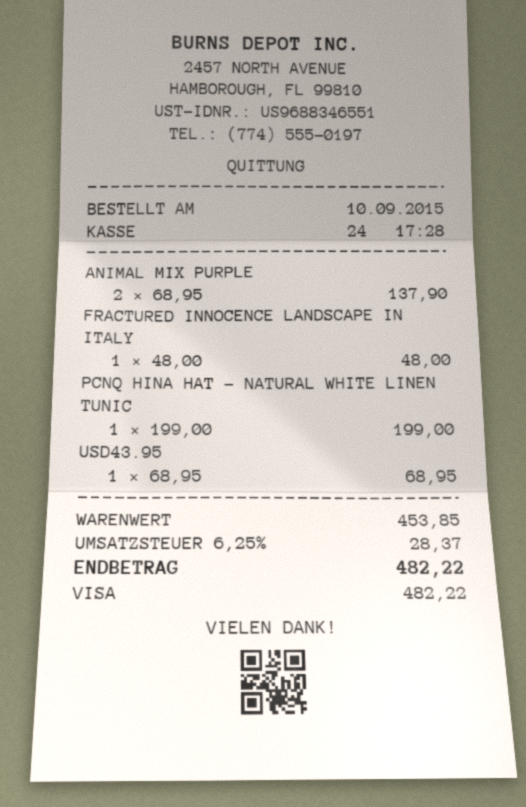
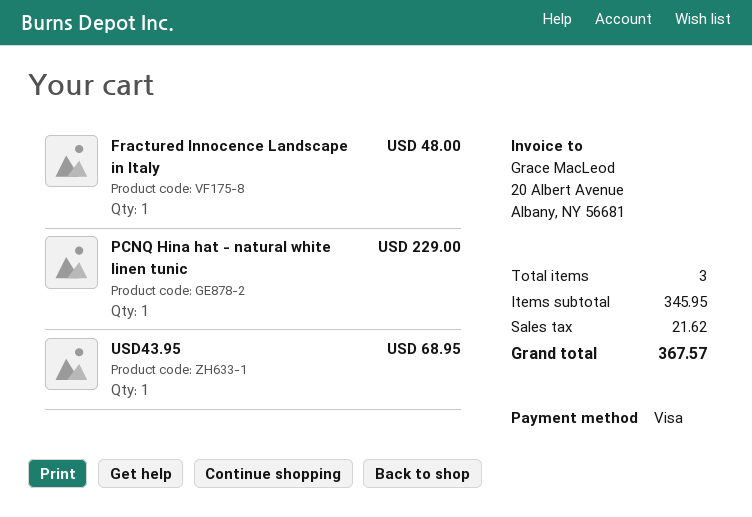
ANIMAL MIX PURPLE: 2 for 137.90 -> none
PCNQ HINA HAT - NATURAL WHITE LINEN TUNIC: 1 for 199.00 -> 1 for 229.00
subtotal: 453.85 -> 345.95
tax: 28.37 -> 21.62
total: 482.22 -> 367.57

